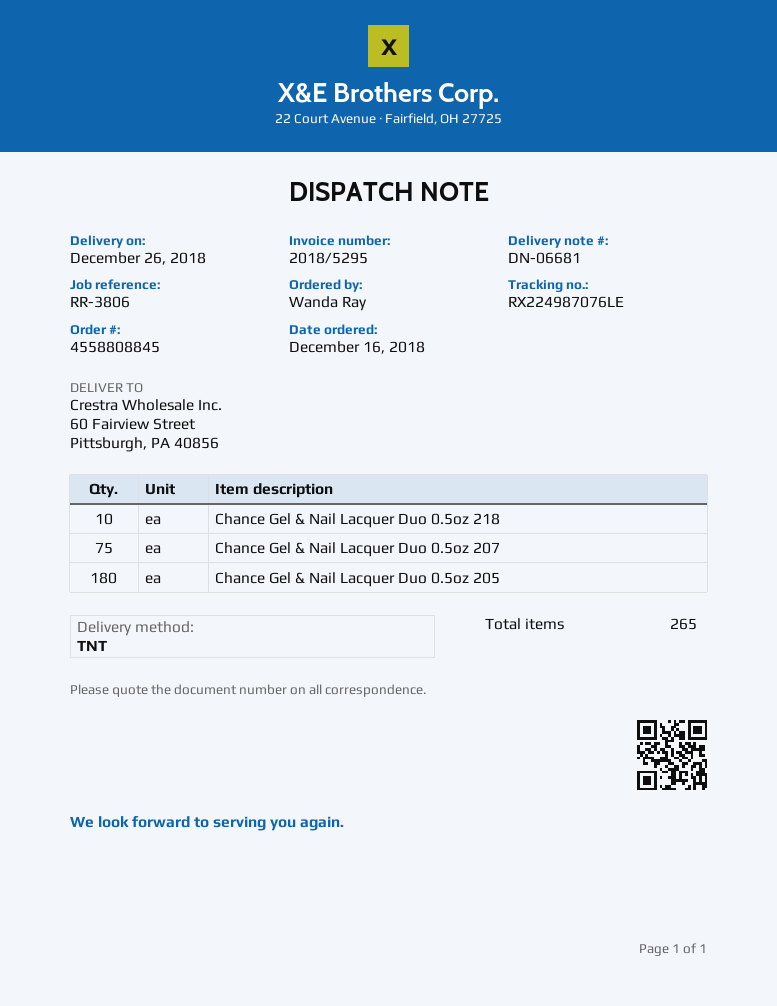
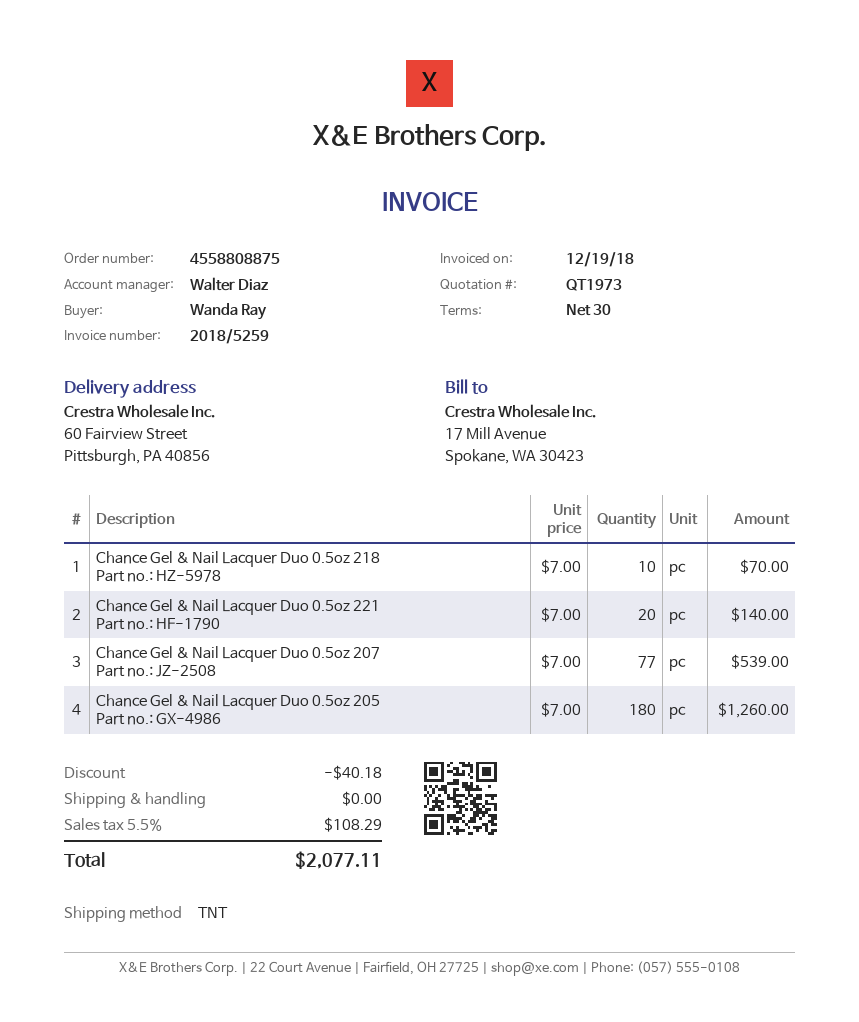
order number: 4558808845 -> 4558808875
invoice number: 2018/5295 -> 2018/5259
Chance Gel & Nail Lacquer Duo 0.5oz 207: 75 -> 77
Chance Gel & Nail Lacquer Duo 0.5oz 221: none -> 20

